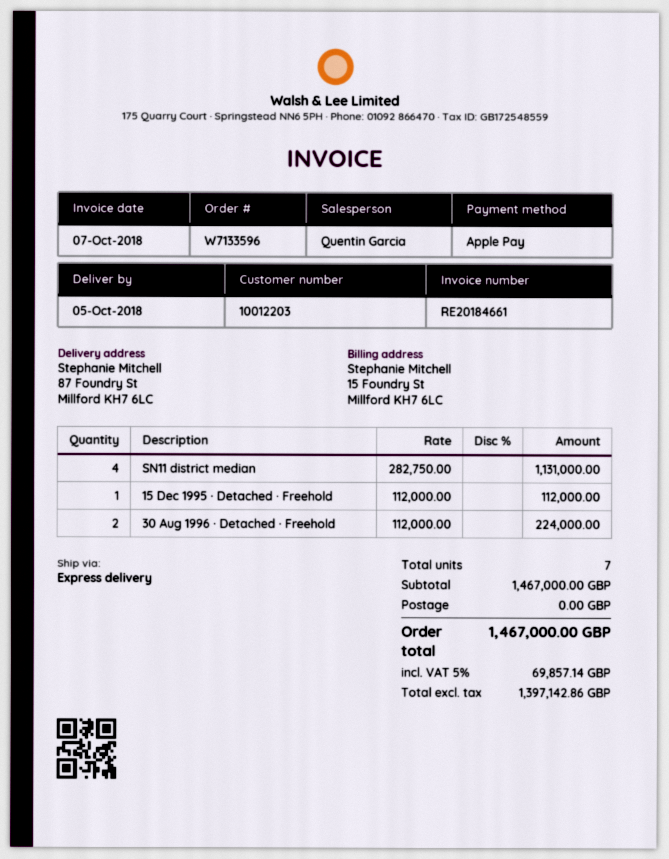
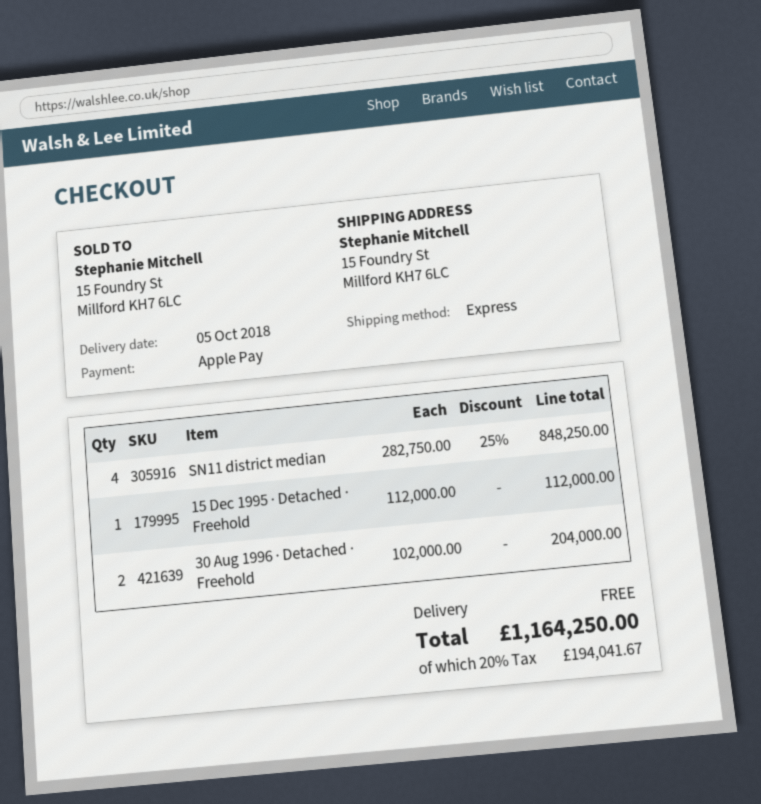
ship to: 87 Foundry St, Millford KH7 6LC -> 15 Foundry St, Millford KH7 6LC
SN11 district median: 4 x 282750.00 = 1131000.00 -> 4 x 282750.00 - 25% = 848250.00
30 Aug 1996 · Detached · Freehold: 2 x 112000.00 = 224000.00 -> 2 x 102000.00 = 204000.00
tax: 5% = 69857.14 -> 20% = 194041.67
total: 1467000.00 -> 1164250.00

